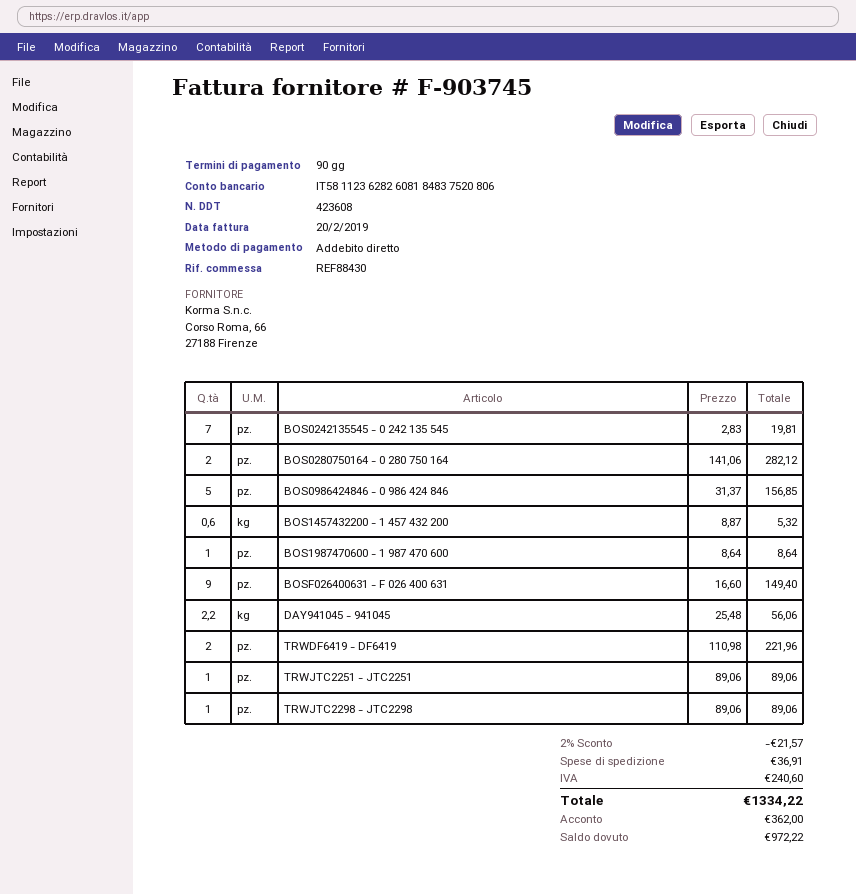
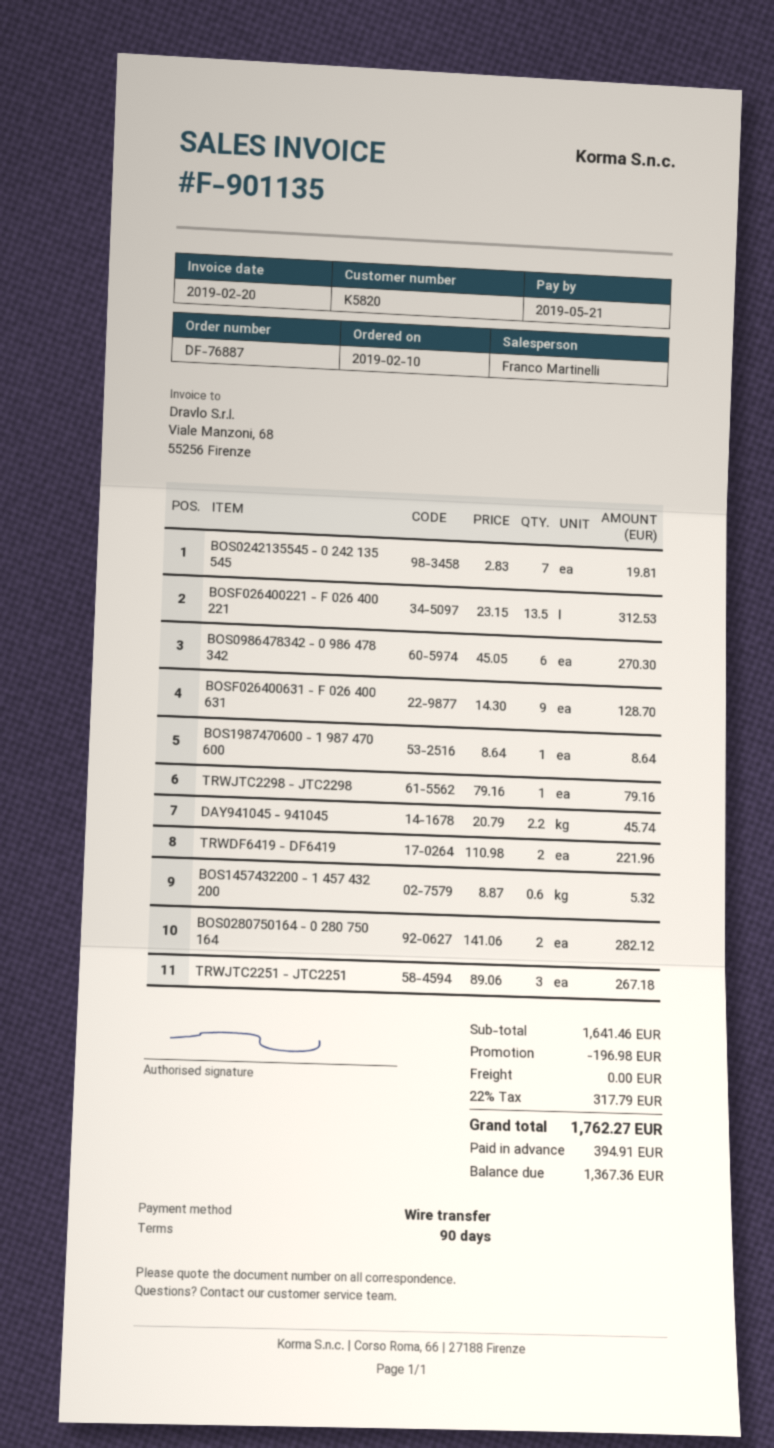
invoice number: F-903745 -> F-901135
payment method: direct debit -> bank transfer
BOS0986424846 - 0 986 424 846: 5 x 31.37 = 156.85 -> none
BOSF026400631 - F 026 400 631: 9 x 16.60 = 149.40 -> 9 x 14.30 = 128.70
DAY941045 - 941045: 2.2 x 25.48 = 56.06 -> 2.2 x 20.79 = 45.74
TRWJTC2251 - JTC2251: 1 x 89.06 = 89.06 -> 3 x 89.06 = 267.18
TRWJTC2298 - JTC2298: 1 x 89.06 = 89.06 -> 1 x 79.16 = 79.16
BOSF026400221 - F 026 400 221: none -> 13.5 x 23.15 = 312.53
BOS0986478342 - 0 986 478 342: none -> 6 x 45.05 = 270.30
discount: 21.57 -> 196.98
shipping: 36.91 -> 0.00
tax: 240.60 -> 317.79
total: 1334.22 -> 1762.27
deposit: 362.00 -> 394.91
balance: 972.22 -> 1367.36

